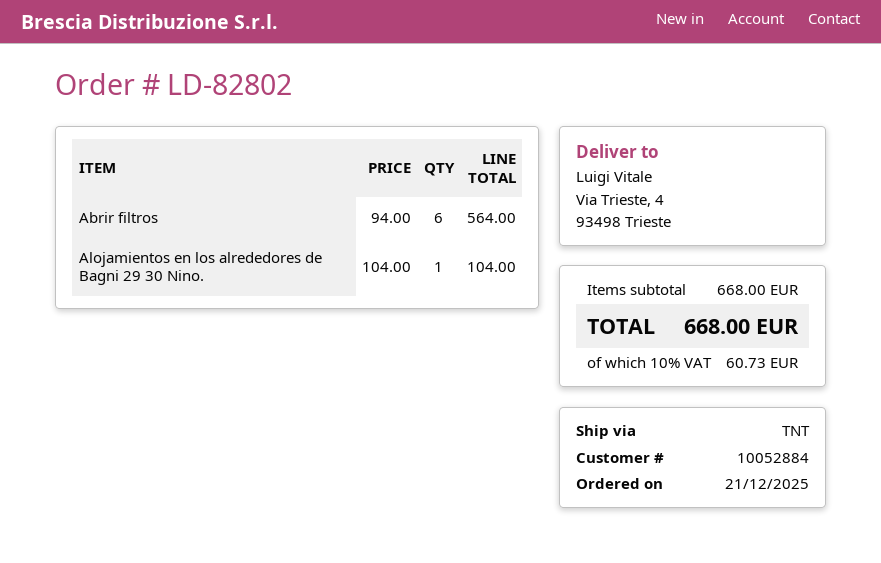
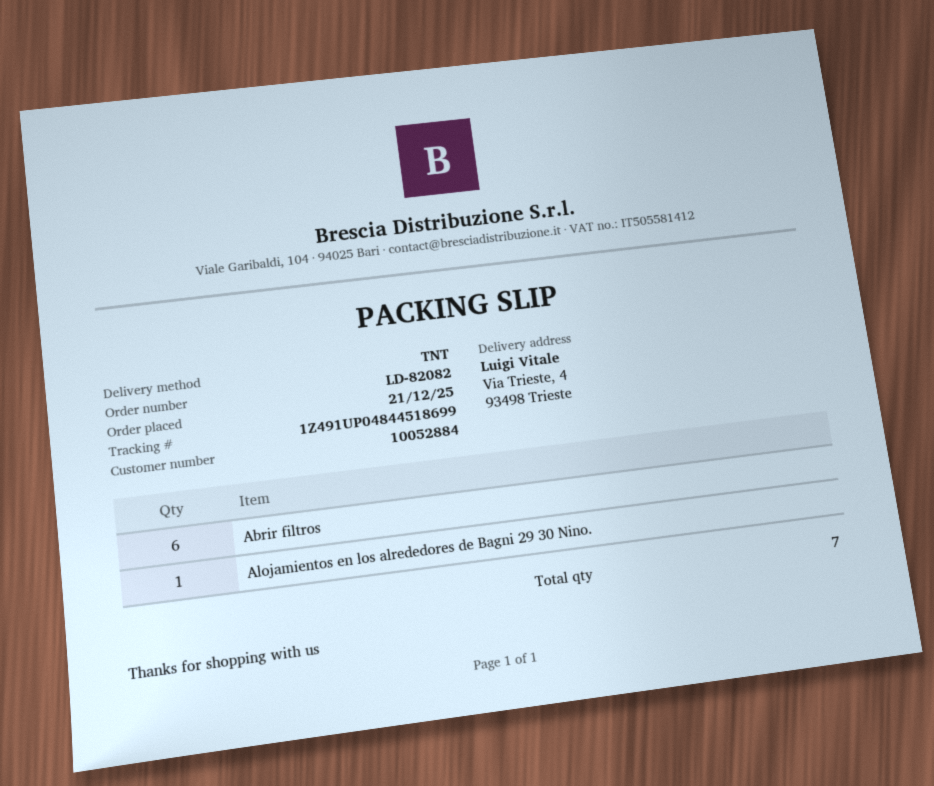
order number: LD-82802 -> LD-82082

